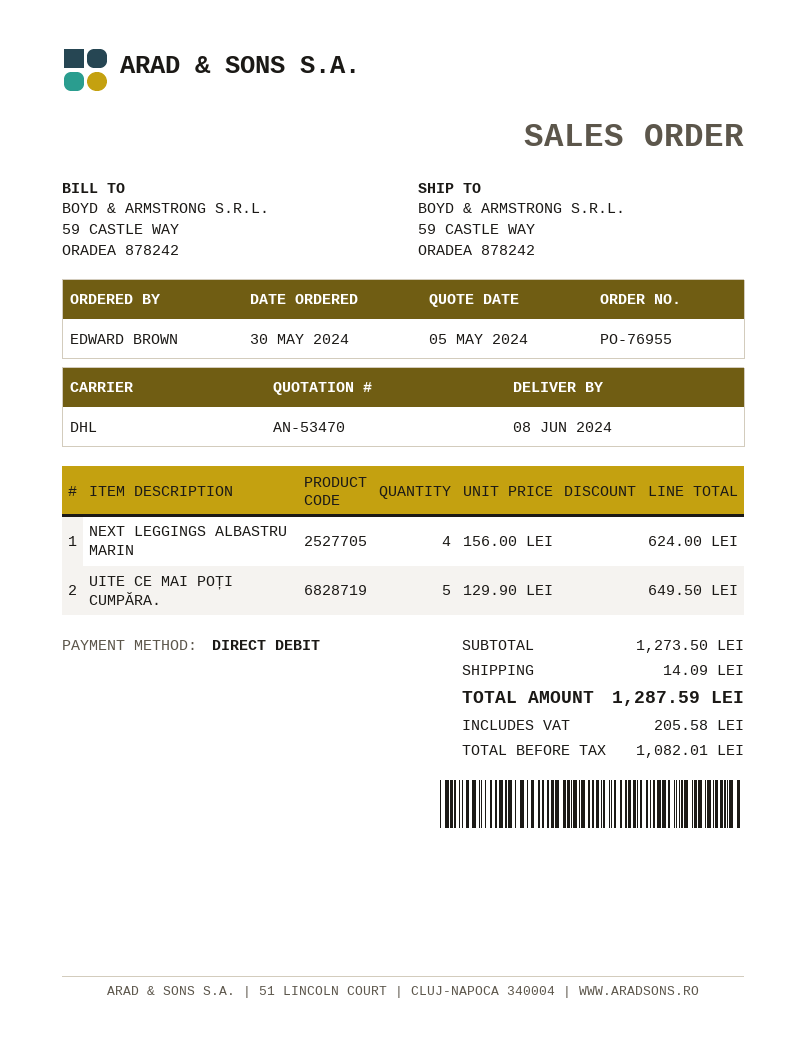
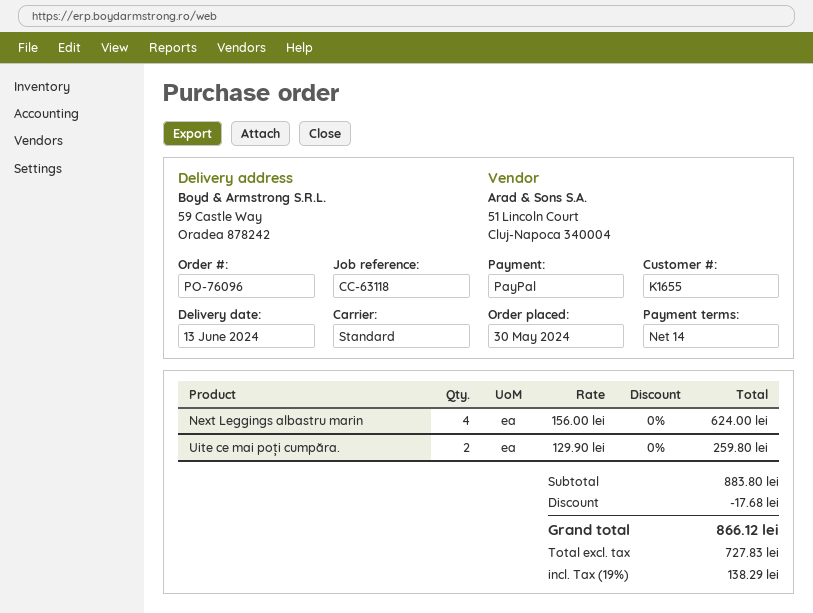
order number: PO-76955 -> PO-76096
delivery date: 2024-06-08 -> 2024-06-13
payment method: direct debit -> PayPal
shipping method: DHL -> standard
UITE CE MAI POȚI CUMPĂRA.: 5 x 129.90 = 649.50 -> 2 x 129.90 = 259.80
subtotal: 1273.50 -> 883.80
discount: none -> 17.68
shipping: 14.09 -> none
net: 1082.01 -> 727.83
tax: 205.58 -> 138.29
total: 1287.59 -> 866.12

